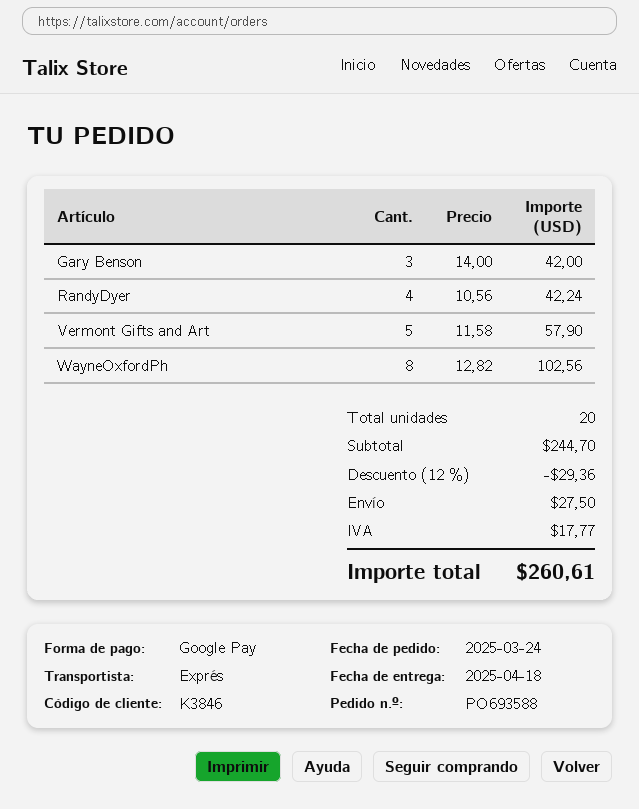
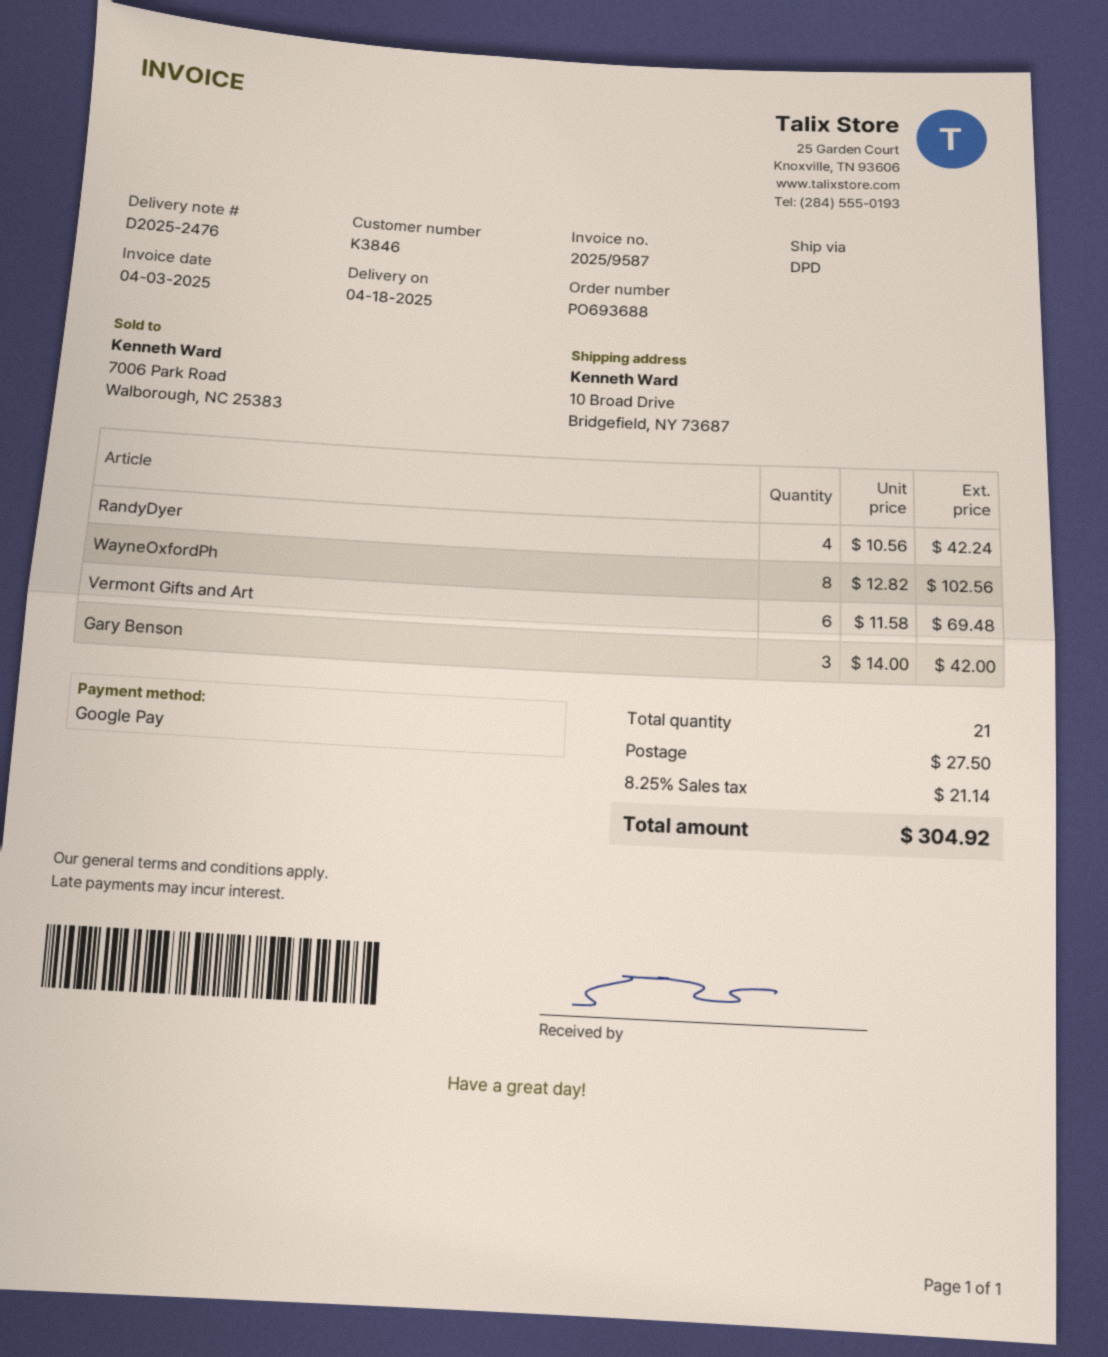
order number: PO693588 -> PO693688
shipping method: express -> DPD
Vermont Gifts and Art: 5 x 11.58 = 57.90 -> 6 x 11.58 = 69.48
total quantity: 20 -> 21
discount: 12% = 29.36 -> none
tax: 17.77 -> 21.14
total: 260.61 -> 304.92

